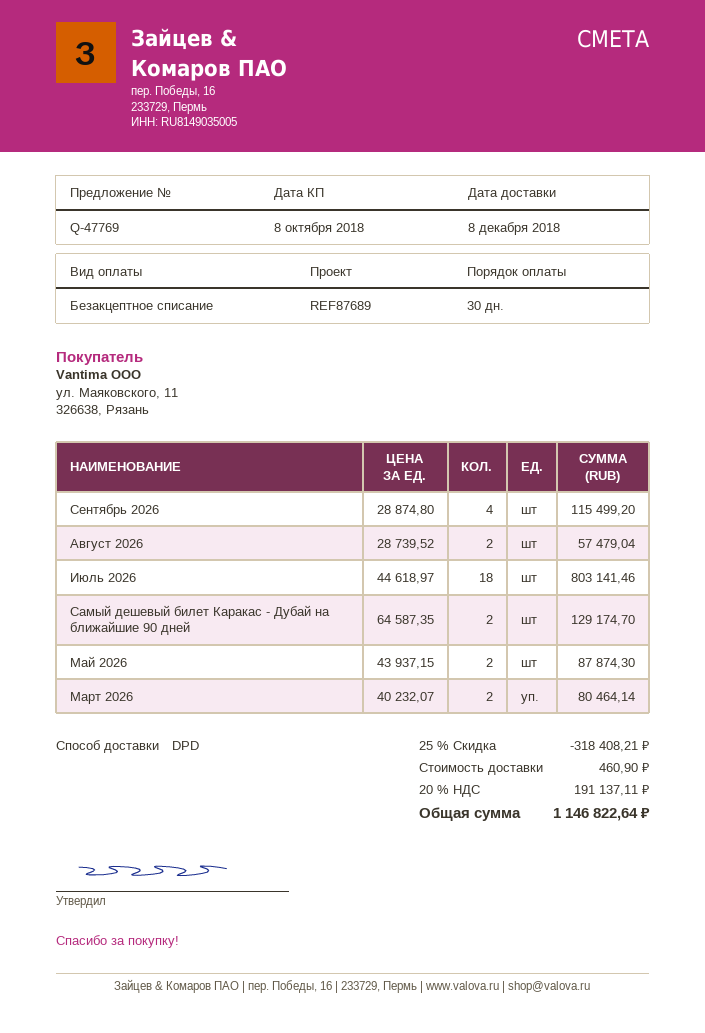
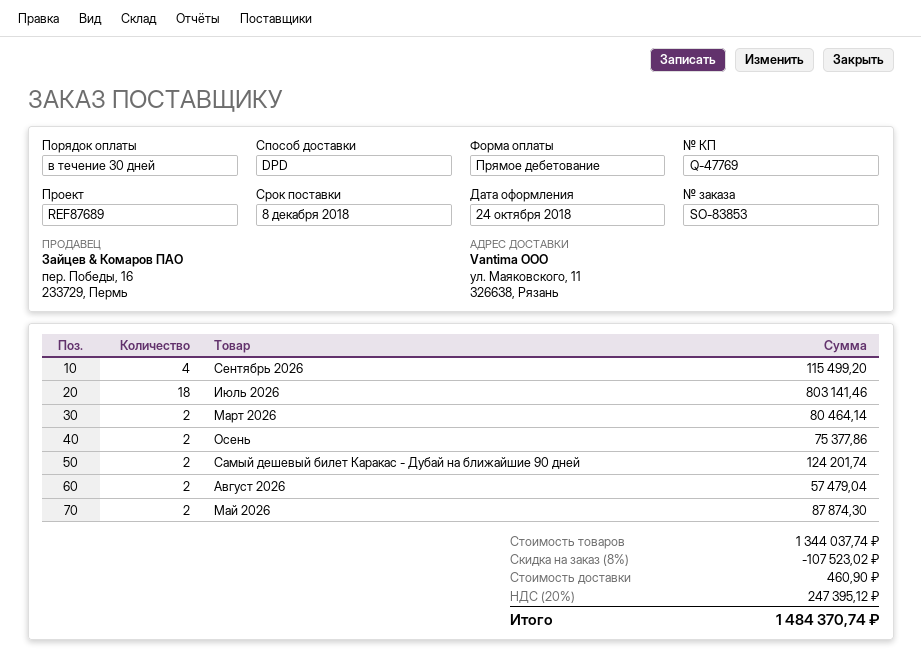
Самый дешевый билет Каракас - Дубай на ближайшие 90 дней: 2 for 129174.70 -> 2 for 124201.74
Осень: none -> 2 for 75377.86
discount: 25% = 318408.21 -> 8% = 107523.02
tax: 20% = 191137.11 -> 20% = 247395.12
total: 1146822.64 -> 1484370.74

